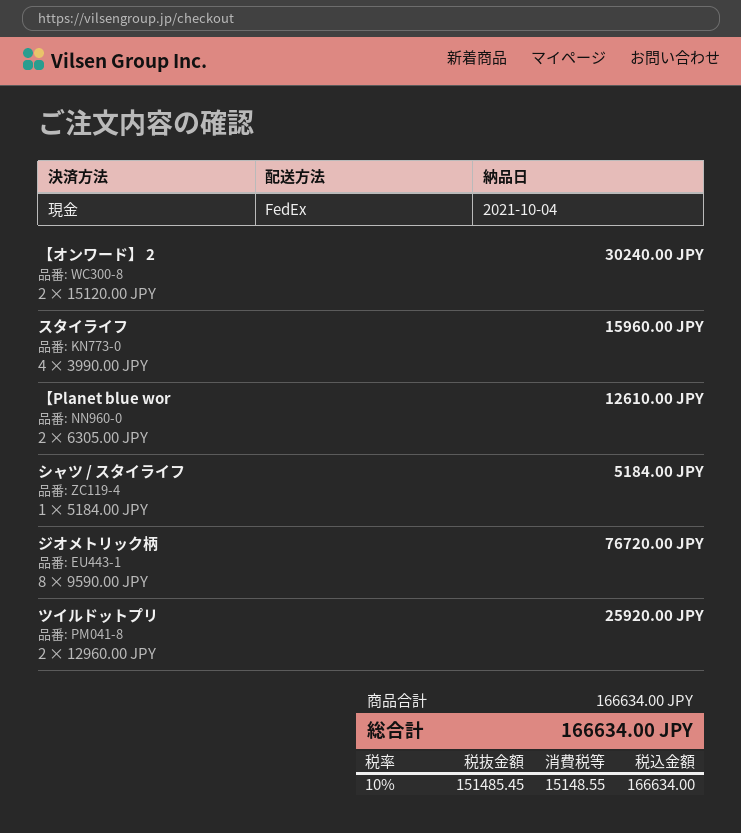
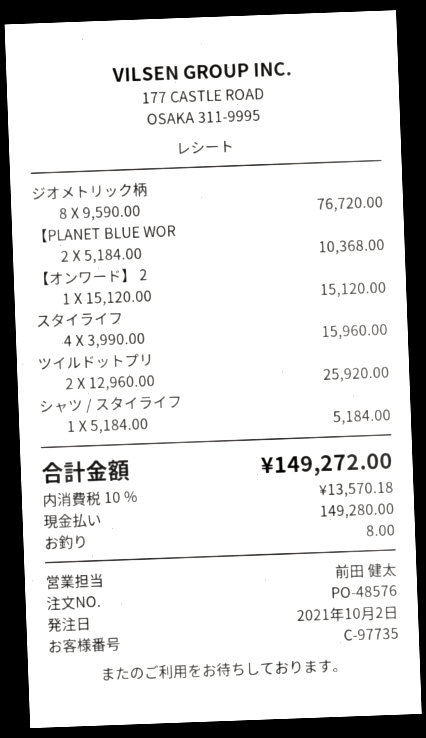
【オンワード】 2: 2 x 15120.00 = 30240.00 -> 1 x 15120.00 = 15120.00
【Planet blue wor: 2 x 6305.00 = 12610.00 -> 2 x 5184.00 = 10368.00
tax: 10% = 15148.55 -> 10% = 13570.18
total: 166634.00 -> 149272.00

